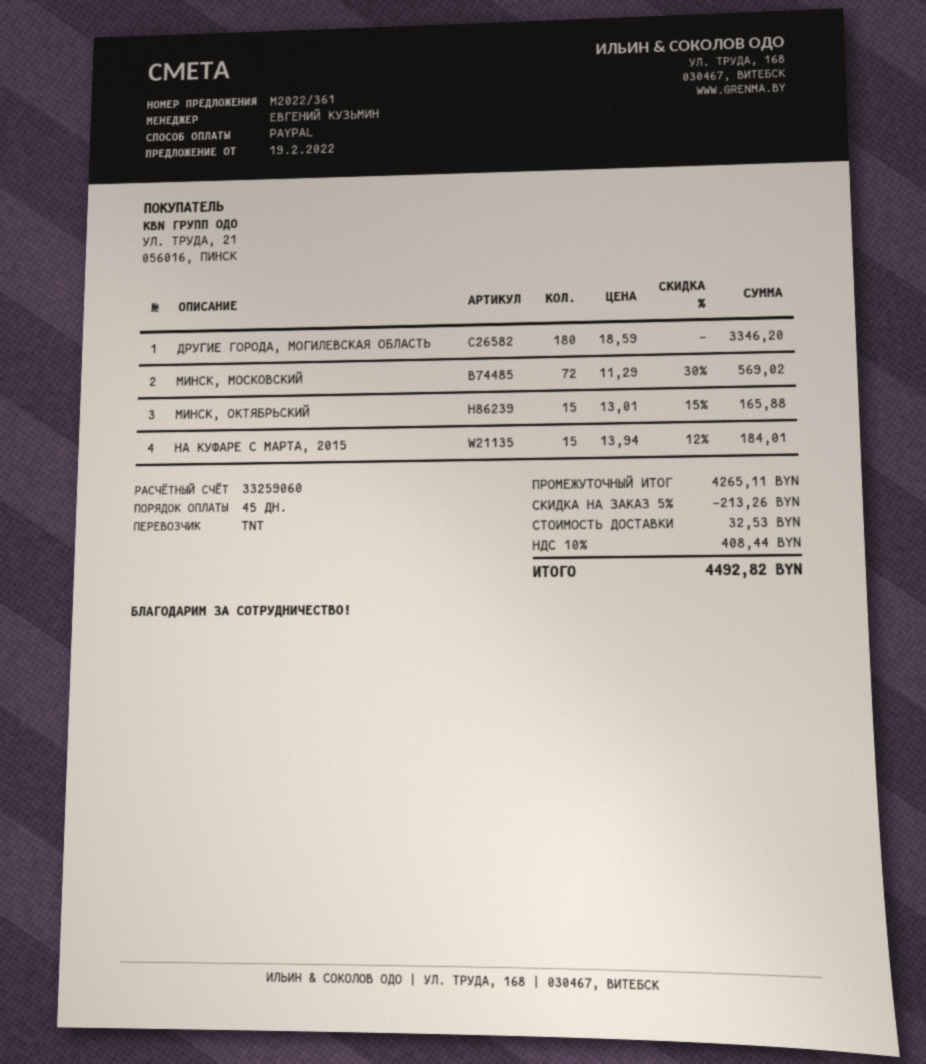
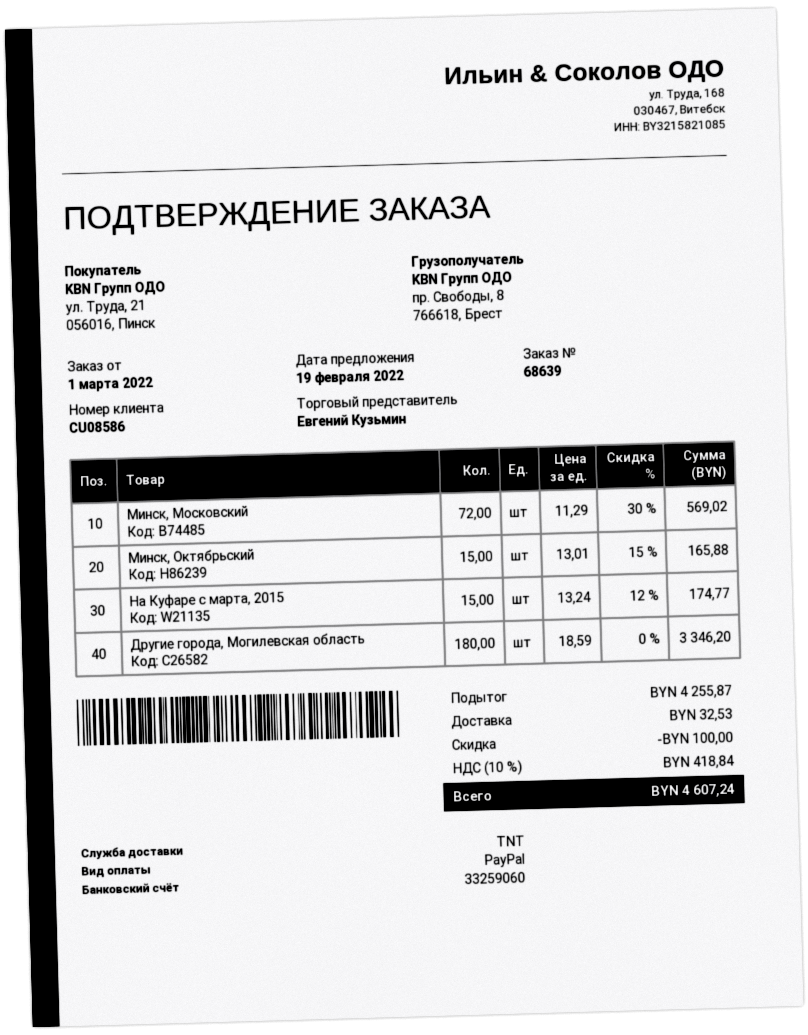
НА КУФАРЕ С МАРТА, 2015: 15 x 13.94 - 12% = 184.01 -> 15 x 13.24 - 12% = 174.77
subtotal: 4265.11 -> 4255.87
discount: 213.26 -> 100.00
tax: 10% = 408.44 -> 10% = 418.84
total: 4492.82 -> 4607.24

